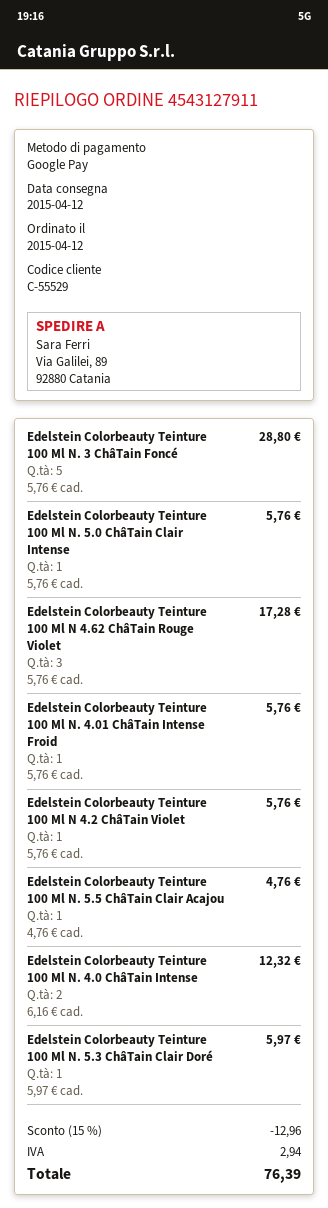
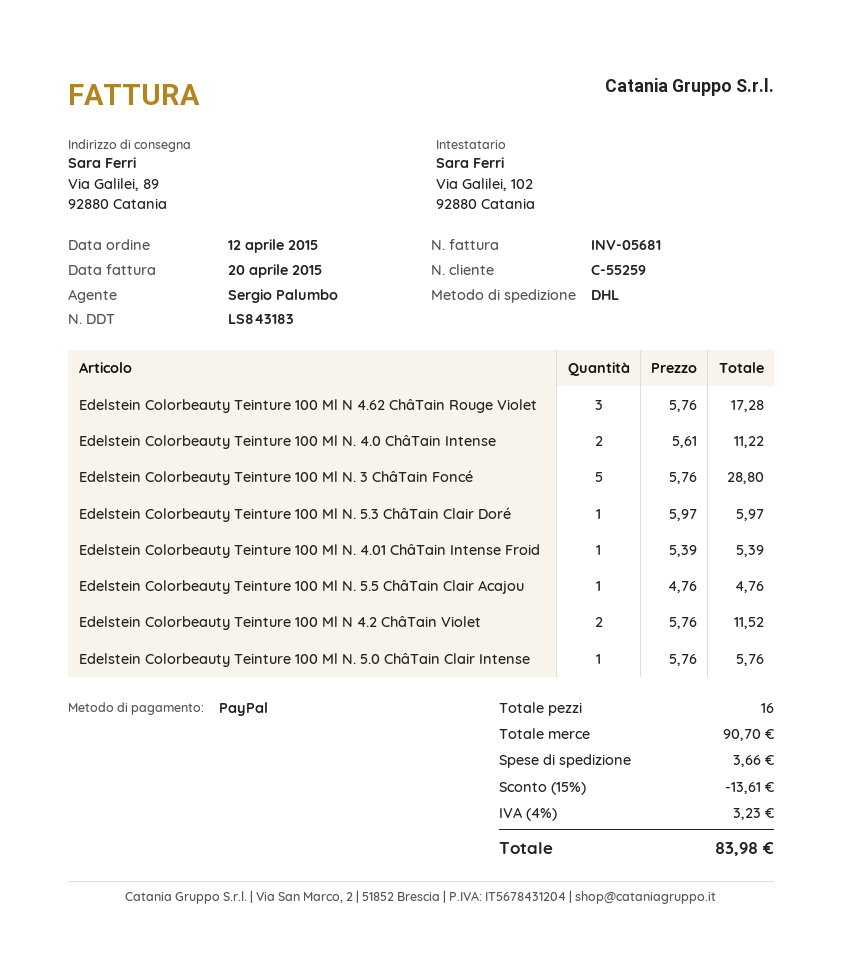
customer number: C-55529 -> C-55259
payment method: Google Pay -> PayPal
Edelstein Colorbeauty Teinture 100 Ml N. 4.01 ChâTain Intense Froid: 1 x 5.76 = 5.76 -> 1 x 5.39 = 5.39
Edelstein Colorbeauty Teinture 100 Ml N 4.2 ChâTain Violet: 1 x 5.76 = 5.76 -> 2 x 5.76 = 11.52
Edelstein Colorbeauty Teinture 100 Ml N. 4.0 ChâTain Intense: 2 x 6.16 = 12.32 -> 2 x 5.61 = 11.22
discount: 15% = 12.96 -> 15% = 13.61
shipping: none -> 3.66
tax: 2.94 -> 3.23
total: 76.39 -> 83.98

